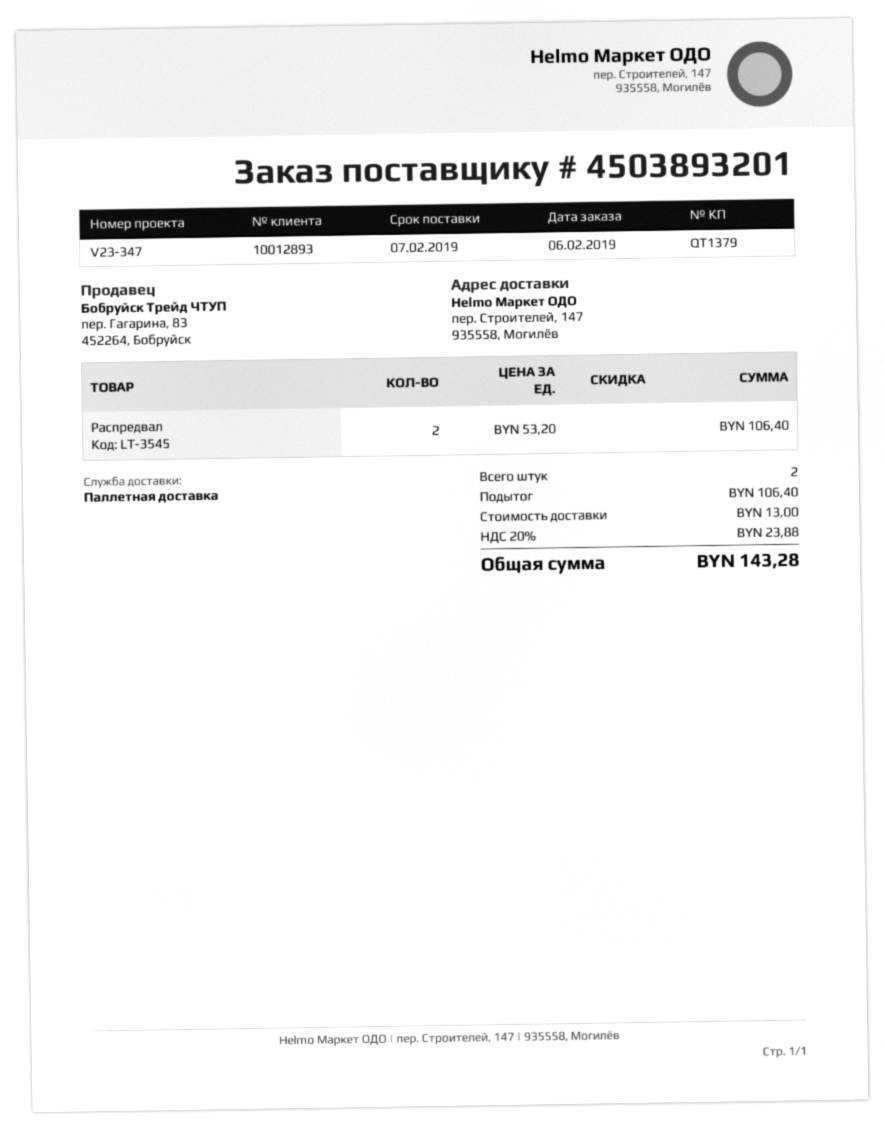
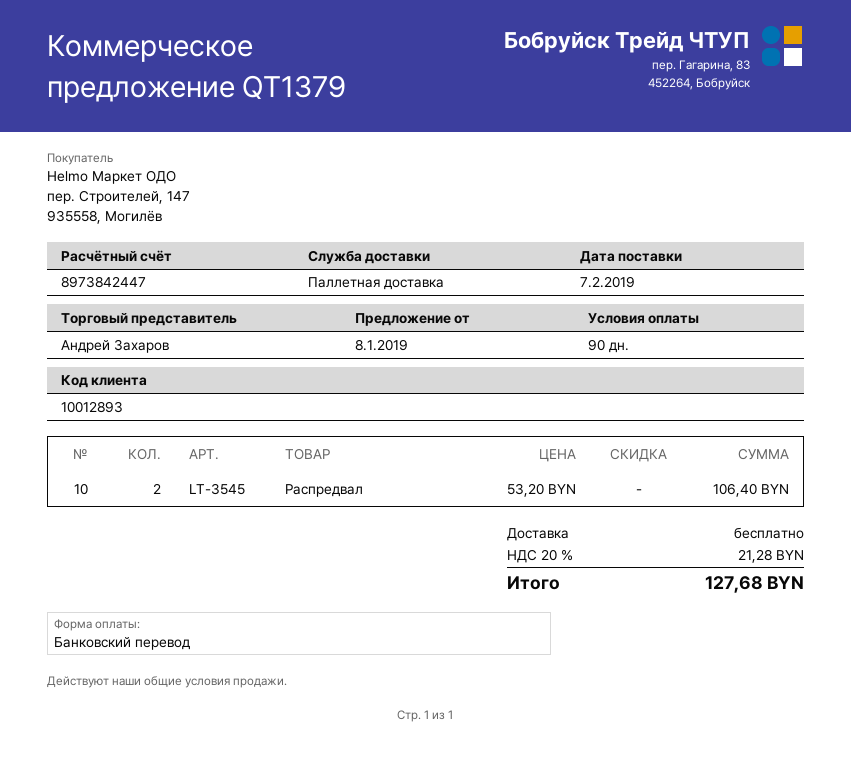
shipping: 13.00 -> 0.00
tax: 20% = 23.88 -> 20% = 21.28
total: 143.28 -> 127.68

